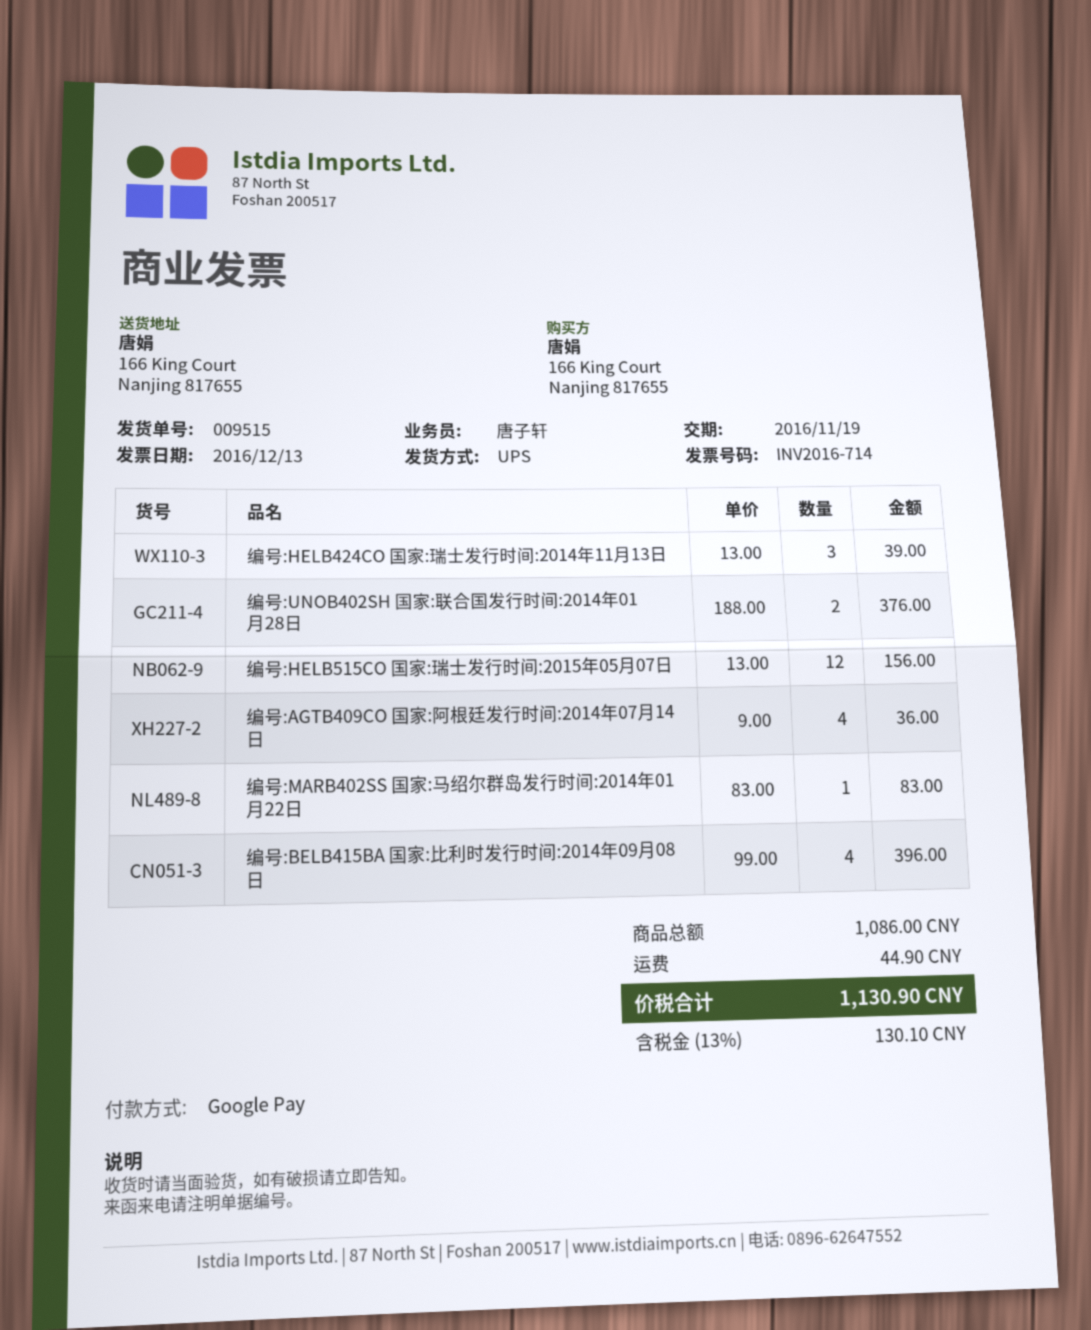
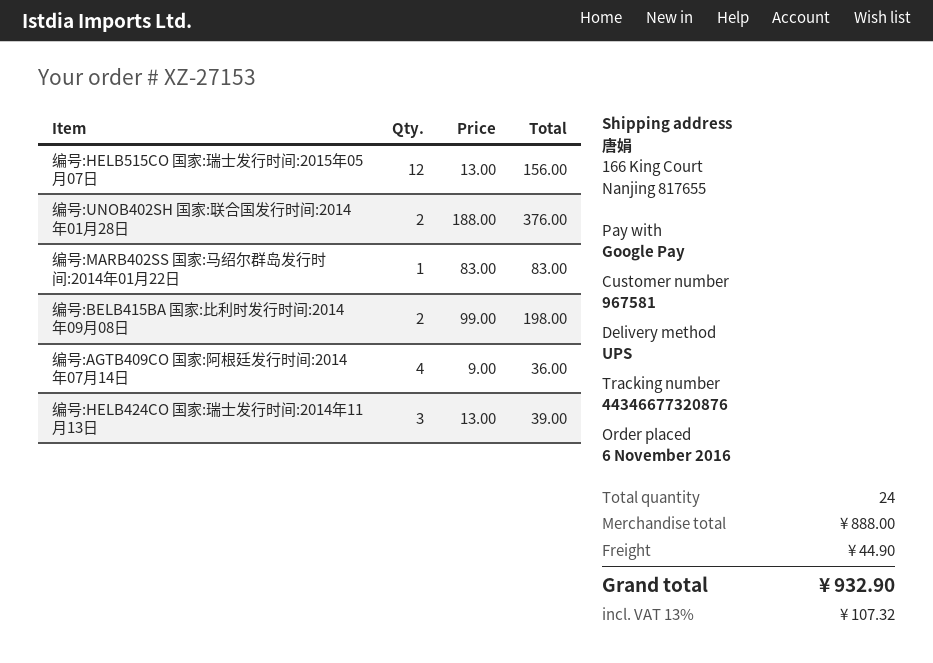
编号:BELB415BA 国家:比利时发行时间:2014年09月08日: 4 x 99.00 = 396.00 -> 2 x 99.00 = 198.00
subtotal: 1086.00 -> 888.00
tax: 13% = 130.10 -> 13% = 107.32
total: 1130.90 -> 932.90

